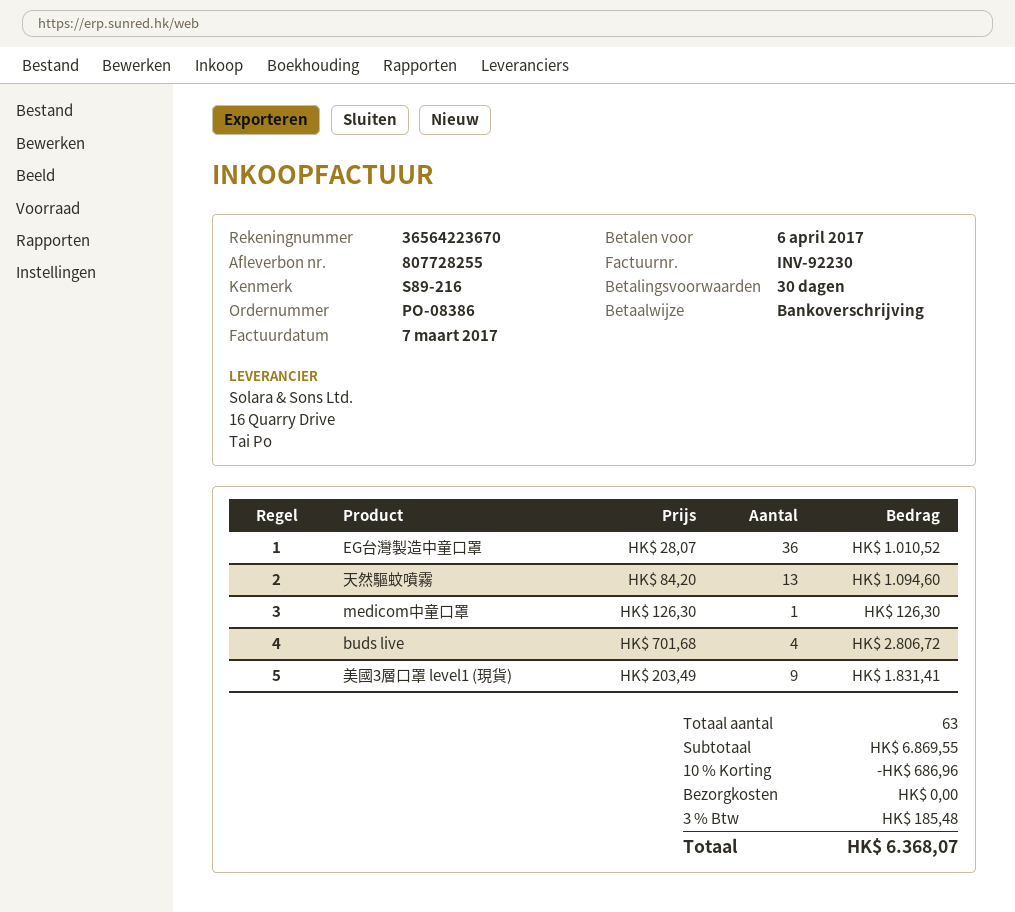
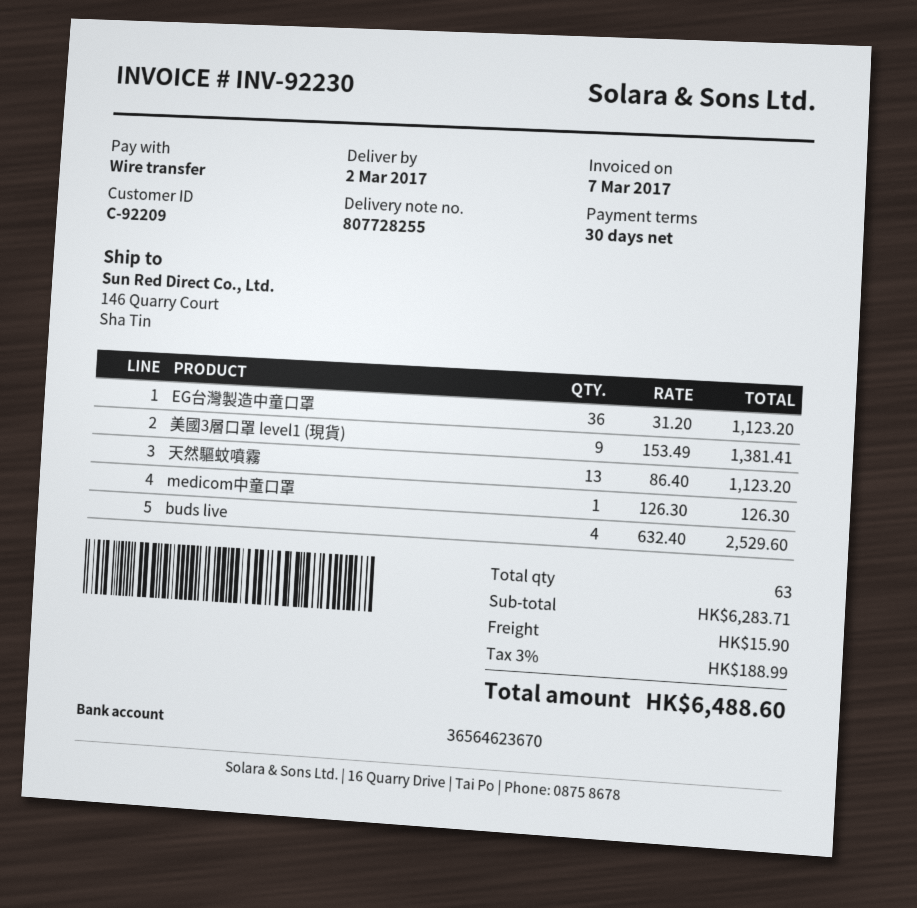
bank account: 36564223670 -> 36564623670
EG台灣製造中童口罩: 36 x 28.07 = 1010.52 -> 36 x 31.20 = 1123.20
天然驅蚊噴霧: 13 x 84.20 = 1094.60 -> 13 x 86.40 = 1123.20
buds live: 4 x 701.68 = 2806.72 -> 4 x 632.40 = 2529.60
美國3層口罩 level1 (現貨): 9 x 203.49 = 1831.41 -> 9 x 153.49 = 1381.41
subtotal: 6869.55 -> 6283.71
discount: 10% = 686.96 -> none
shipping: 0.00 -> 15.90
tax: 3% = 185.48 -> 3% = 188.99
total: 6368.07 -> 6488.60

